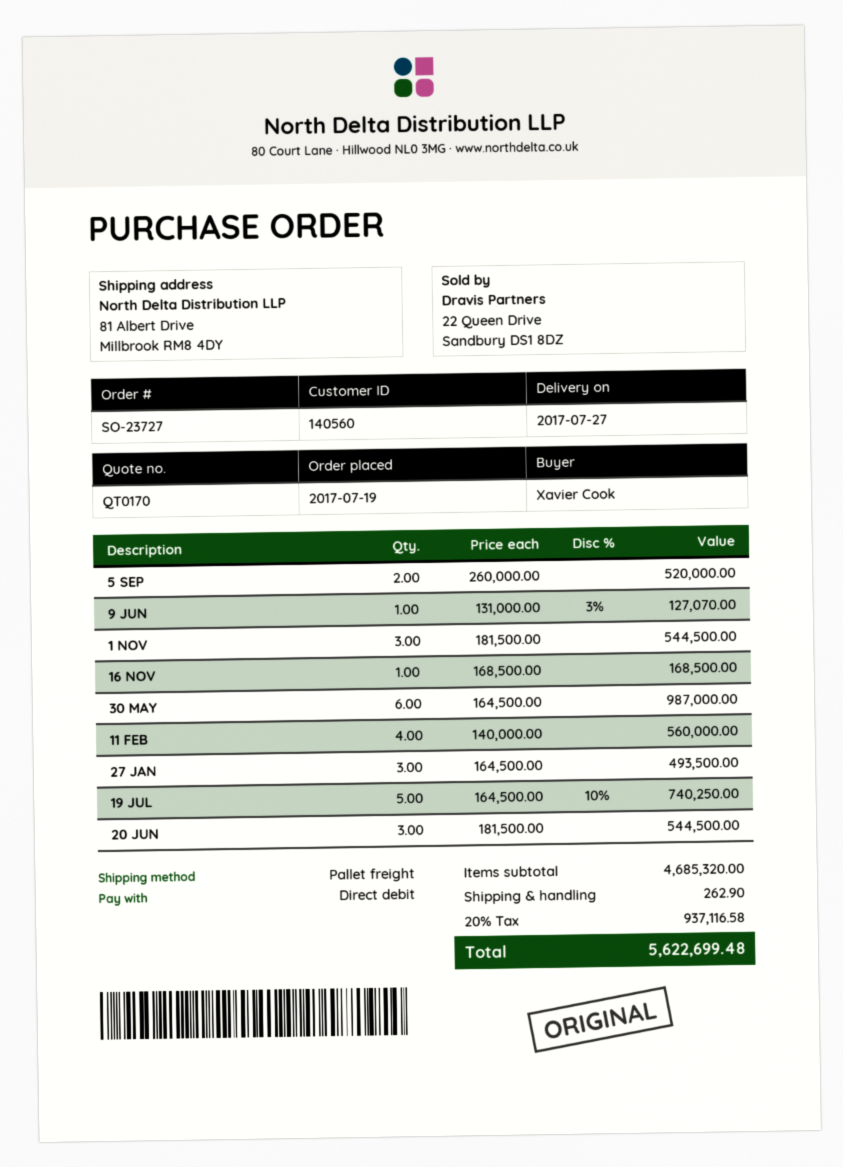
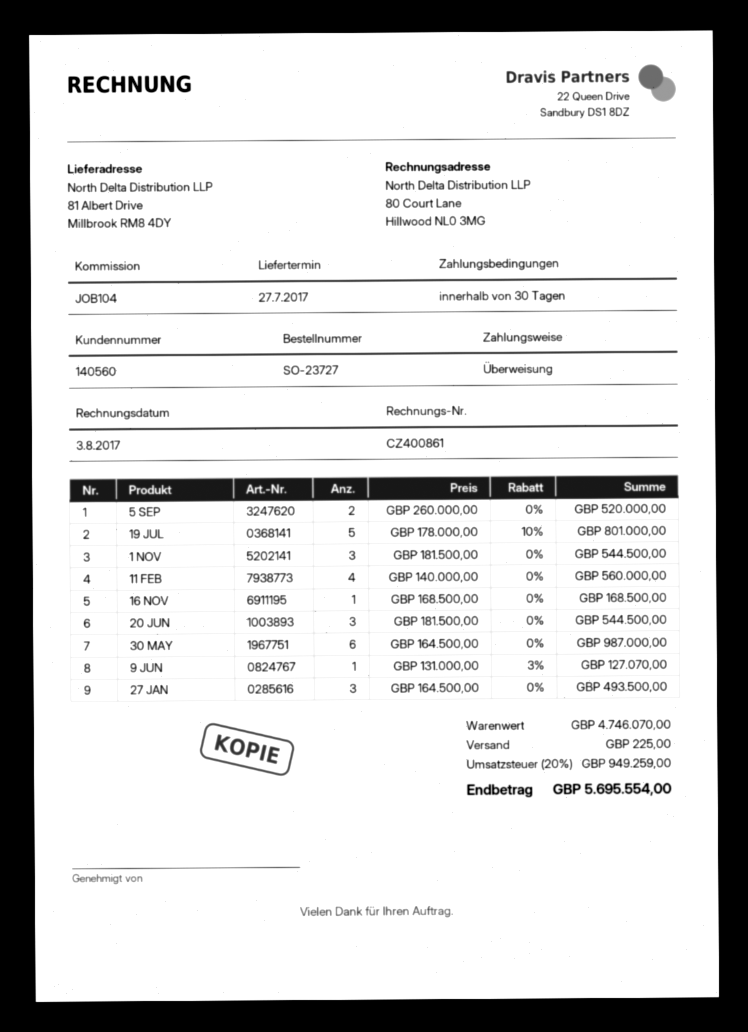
payment method: direct debit -> bank transfer
19 JUL: 5 x 164500.00 - 10% = 740250.00 -> 5 x 178000.00 - 10% = 801000.00
subtotal: 4685320.00 -> 4746070.00
shipping: 262.90 -> 225.00
tax: 20% = 937116.58 -> 20% = 949259.00
total: 5622699.48 -> 5695554.00

